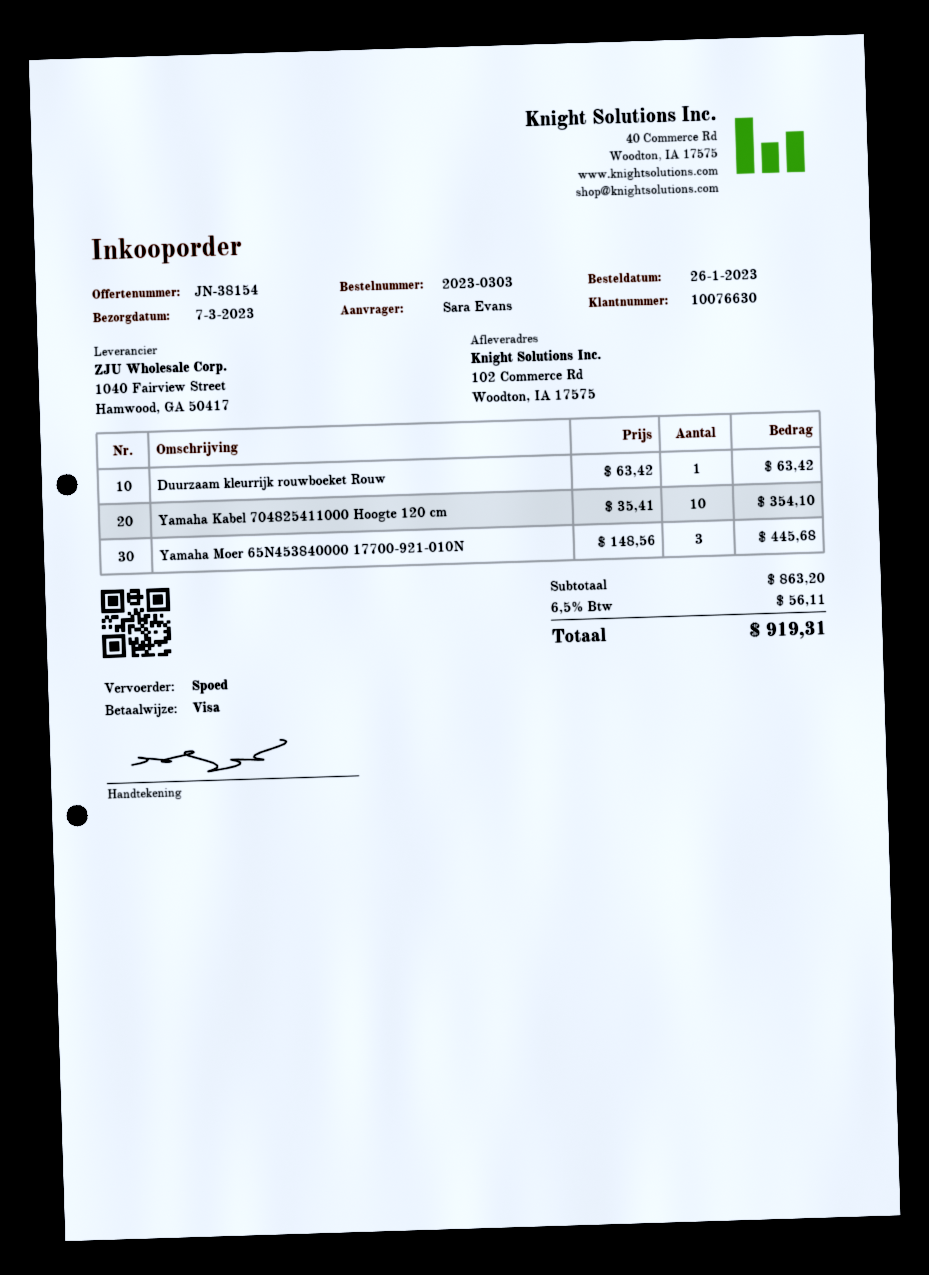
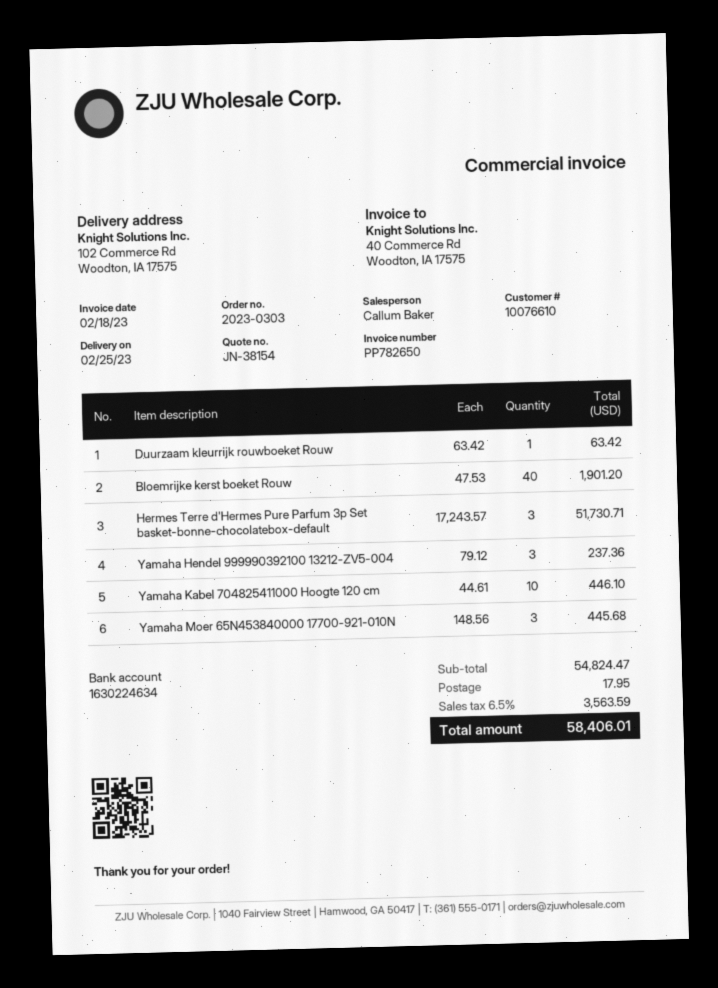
delivery date: 2023-03-07 -> 2023-02-25
customer number: 10076630 -> 10076610
Yamaha Kabel 704825411000 Hoogte 120 cm: 10 x 35.41 = 354.10 -> 10 x 44.61 = 446.10
Bloemrijke kerst boeket Rouw: none -> 40 x 47.53 = 1901.20
Hermes Terre d'Hermes Pure Parfum 3p Set basket-bonne-chocolatebox-default: none -> 3 x 17243.57 = 51730.71
Yamaha Hendel 999990392100 13212-ZV5-004: none -> 3 x 79.12 = 237.36
subtotal: 863.20 -> 54824.47
shipping: none -> 17.95
tax: 6.5% = 56.11 -> 6.5% = 3563.59
total: 919.31 -> 58406.01

